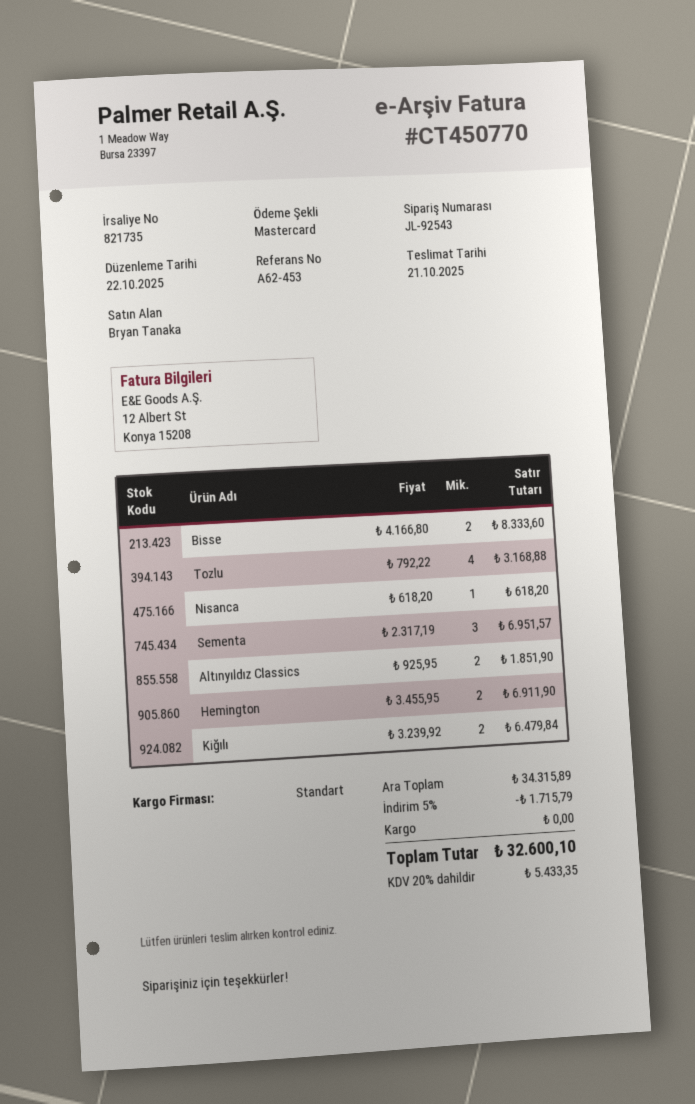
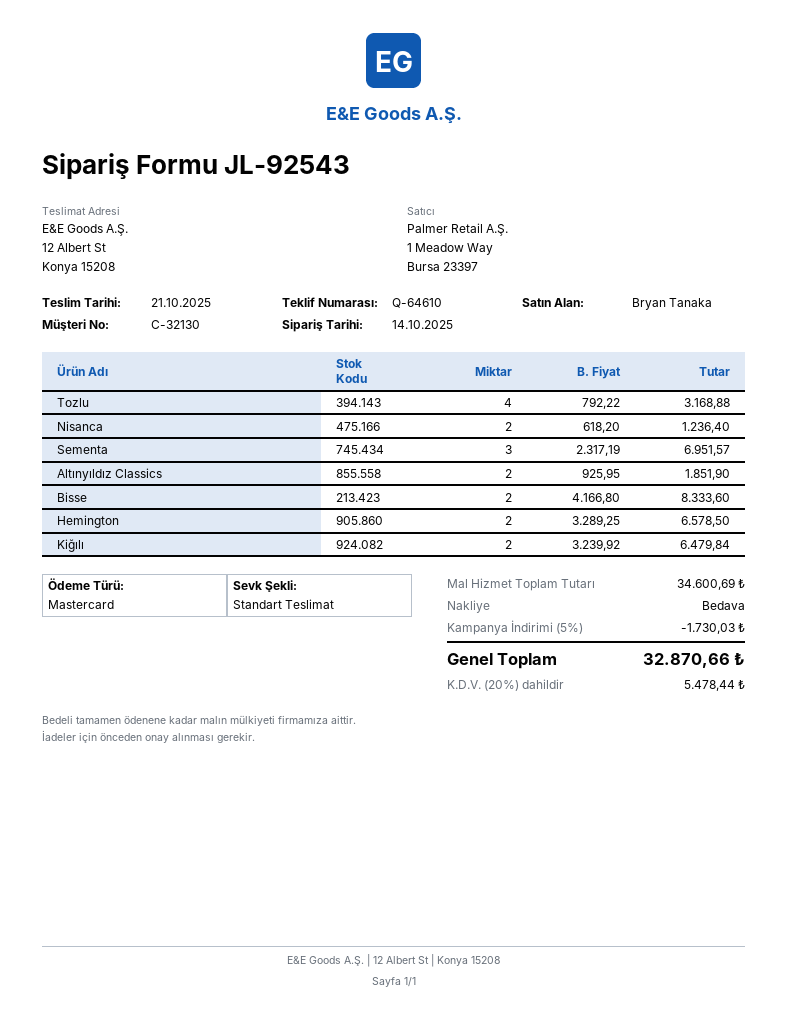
Nisanca: 1 x 618.20 = 618.20 -> 2 x 618.20 = 1236.40
Hemington: 2 x 3455.95 = 6911.90 -> 2 x 3289.25 = 6578.50
subtotal: 34315.89 -> 34600.69
discount: 5% = 1715.79 -> 5% = 1730.03
tax: 20% = 5433.35 -> 20% = 5478.44
total: 32600.10 -> 32870.66

